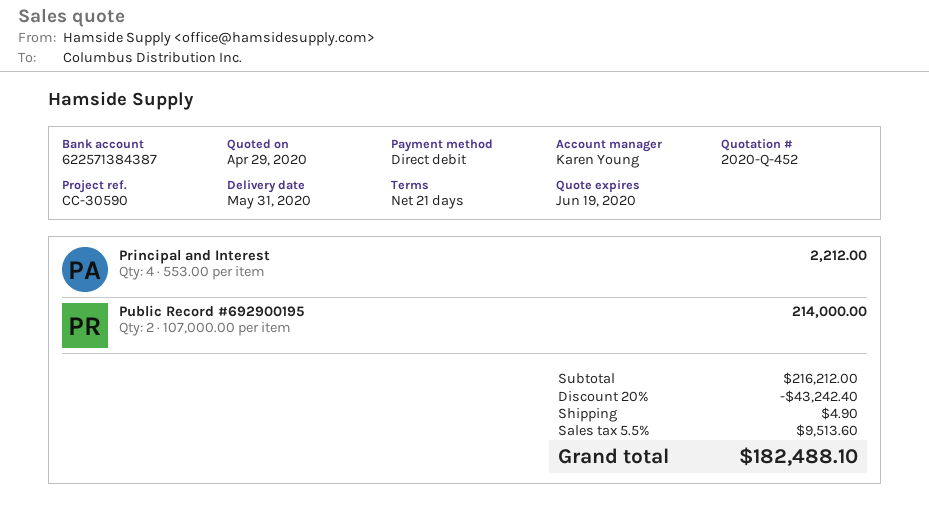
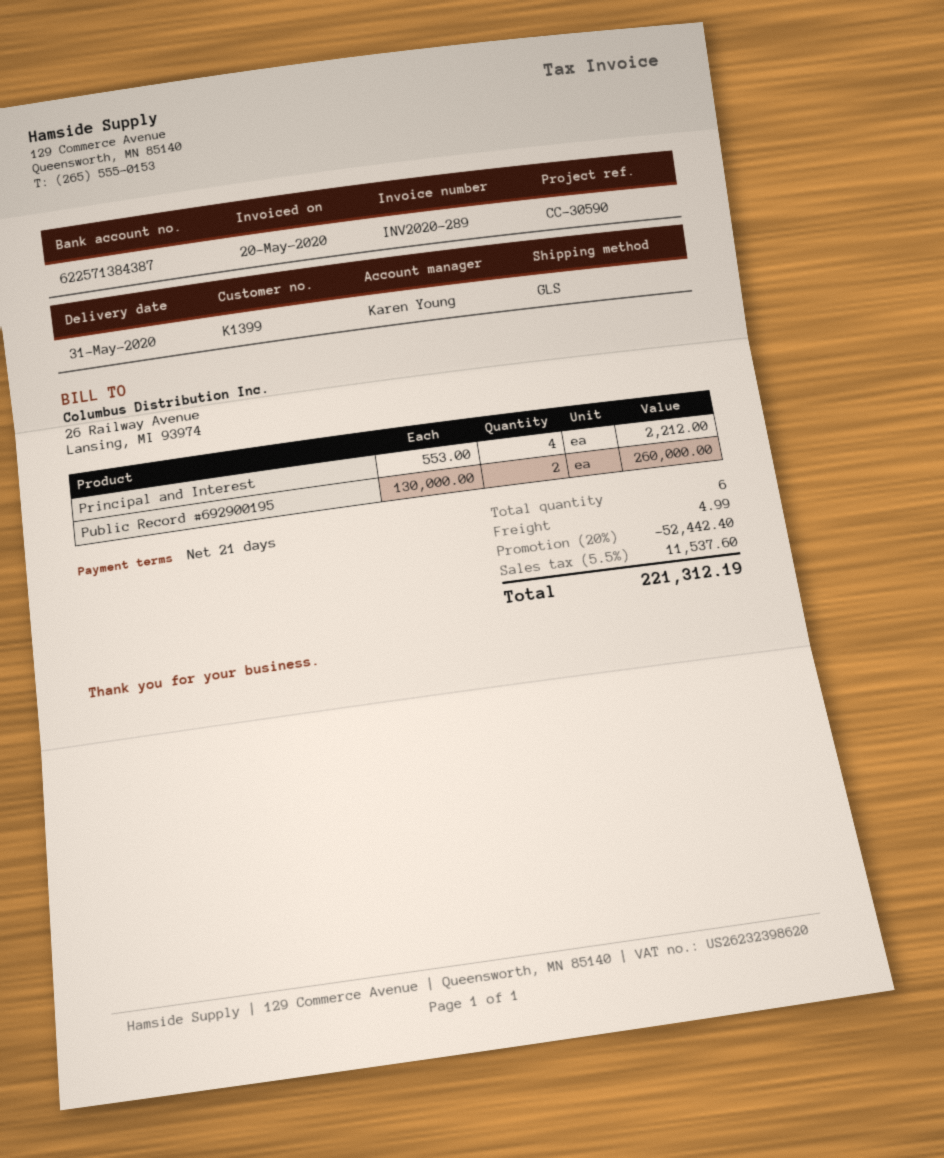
Public Record #692900195: 2 x 107000.00 = 214000.00 -> 2 x 130000.00 = 260000.00
discount: 20% = 43242.40 -> 20% = 52442.40
shipping: 4.90 -> 4.99
tax: 5.5% = 9513.60 -> 5.5% = 11537.60
total: 182488.10 -> 221312.19

